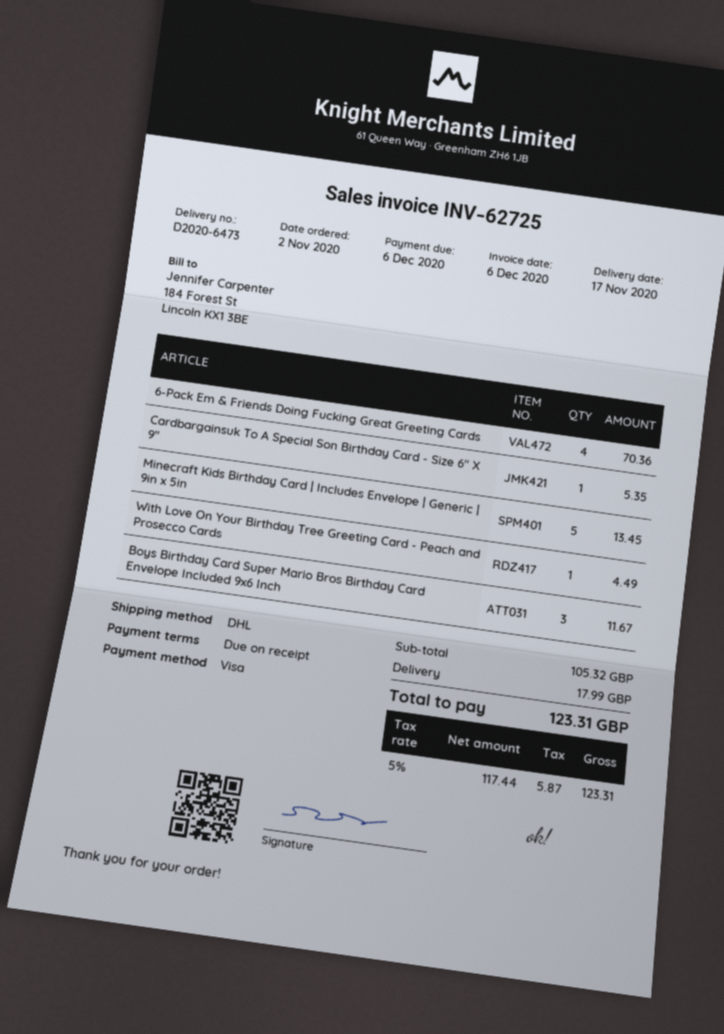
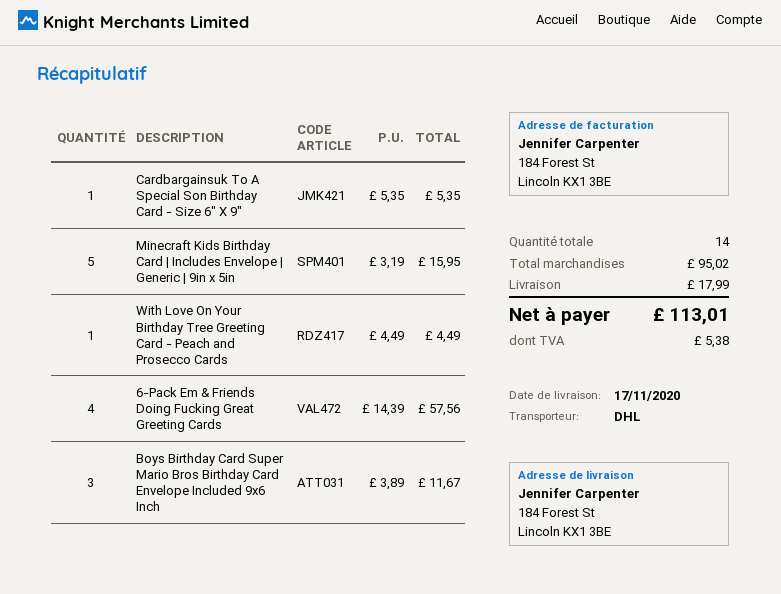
6-Pack Em & Friends Doing Fucking Great Greeting Cards: 4 for 70.36 -> 4 for 57.56
Minecraft Kids Birthday Card | Includes Envelope | Generic | 9in x 5in: 5 for 13.45 -> 5 for 15.95
subtotal: 105.32 -> 95.02
tax: 5.87 -> 5.38
total: 123.31 -> 113.01

